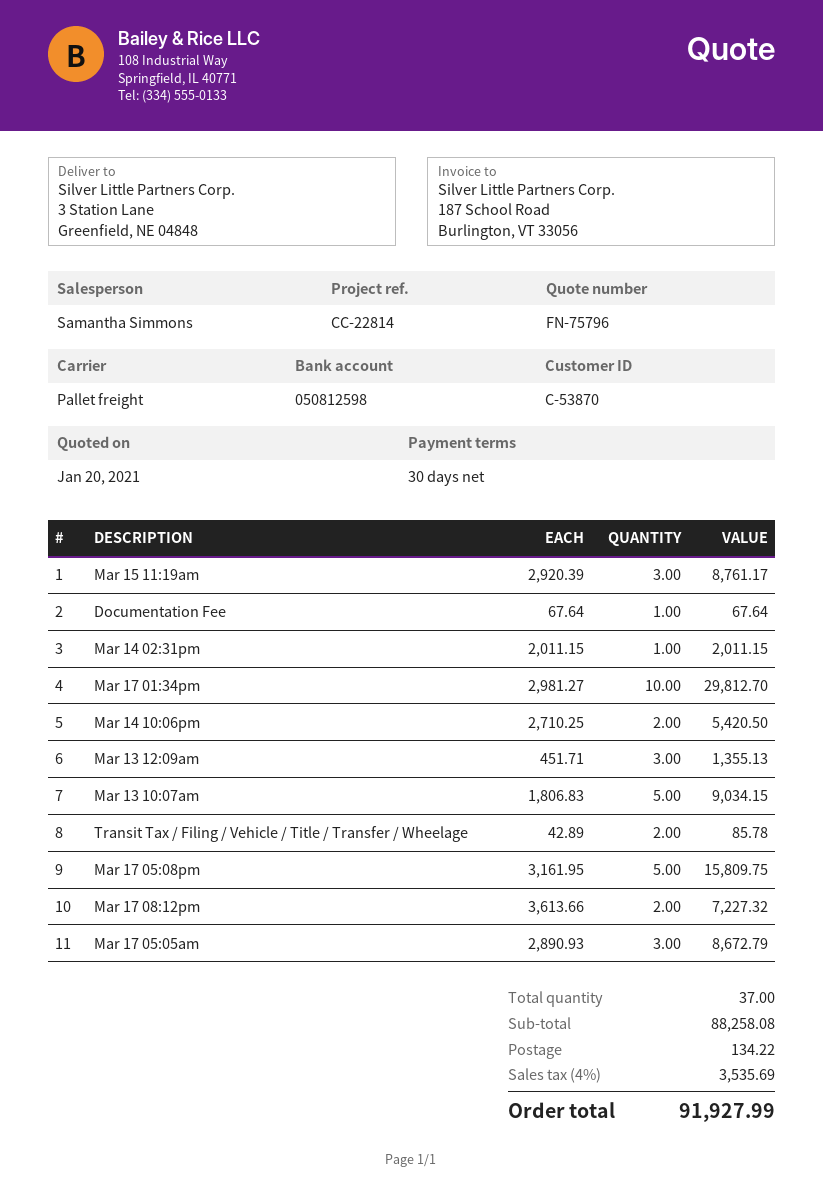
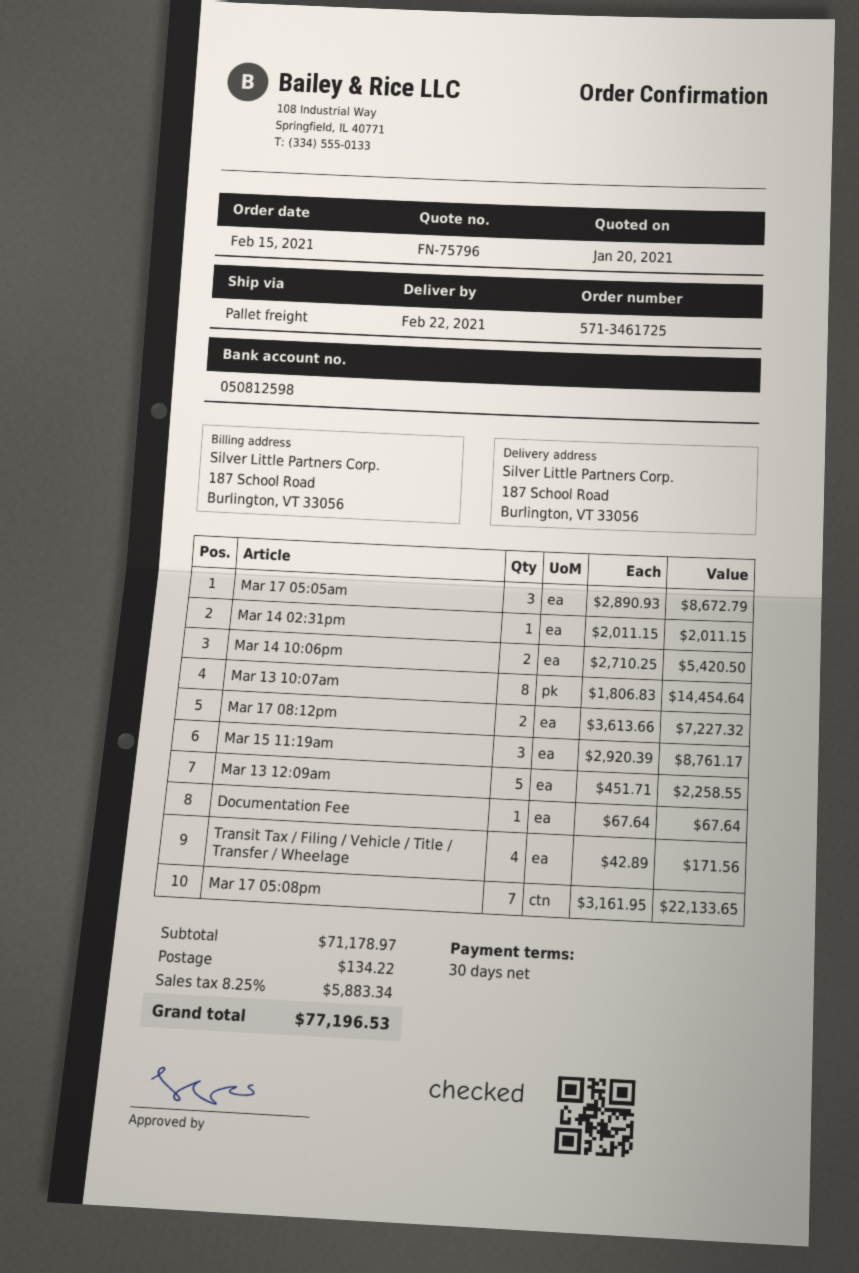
ship to: 3 Station Lane, Greenfield, NE 04848 -> 187 School Road, Burlington, VT 33056
Mar 17 01:34pm: 10 x 2981.27 = 29812.70 -> none
Mar 13 12:09am: 3 x 451.71 = 1355.13 -> 5 x 451.71 = 2258.55
Mar 13 10:07am: 5 x 1806.83 = 9034.15 -> 8 x 1806.83 = 14454.64
Transit Tax / Filing / Vehicle / Title / Transfer / Wheelage: 2 x 42.89 = 85.78 -> 4 x 42.89 = 171.56
Mar 17 05:08pm: 5 x 3161.95 = 15809.75 -> 7 x 3161.95 = 22133.65
subtotal: 88258.08 -> 71178.97
tax: 4% = 3535.69 -> 8.25% = 5883.34
total: 91927.99 -> 77196.53

